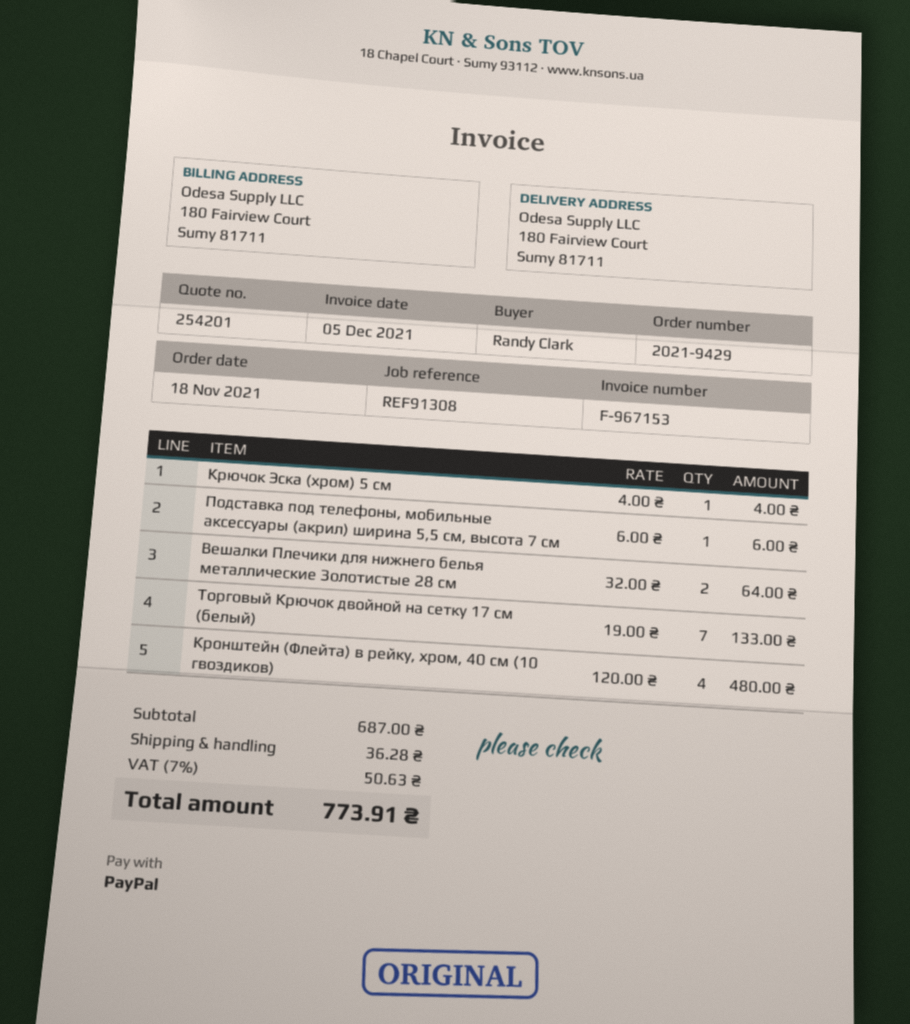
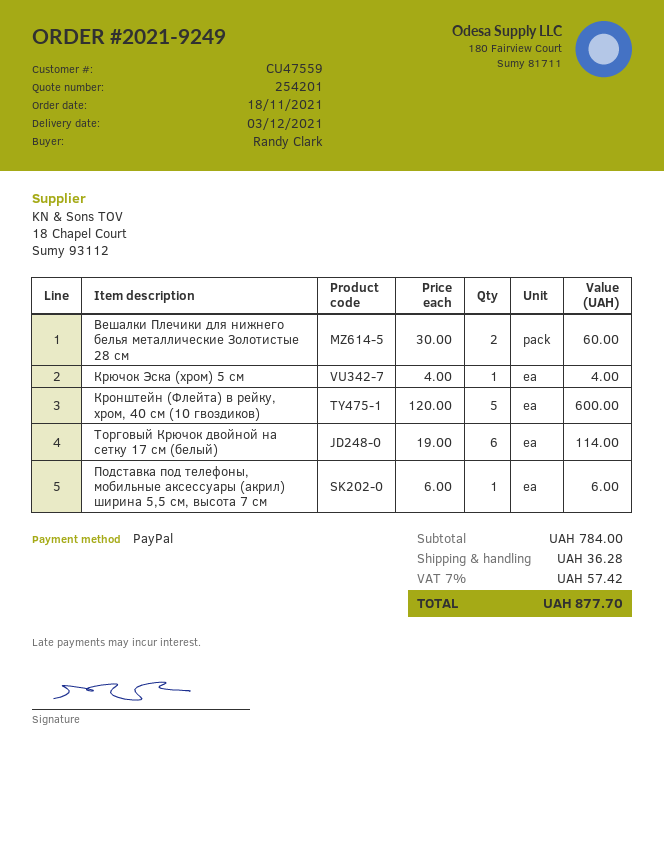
order number: 2021-9429 -> 2021-9249
Вешалки Плечики для нижнего белья металлические Золотистые 28 см: 2 x 32.00 = 64.00 -> 2 x 30.00 = 60.00
Торговый Крючок двойной на сетку 17 см (белый): 7 x 19.00 = 133.00 -> 6 x 19.00 = 114.00
Кронштейн (Флейта) в рейку, хром, 40 см (10 гвоздиков): 4 x 120.00 = 480.00 -> 5 x 120.00 = 600.00
subtotal: 687.00 -> 784.00
tax: 7% = 50.63 -> 7% = 57.42
total: 773.91 -> 877.70

